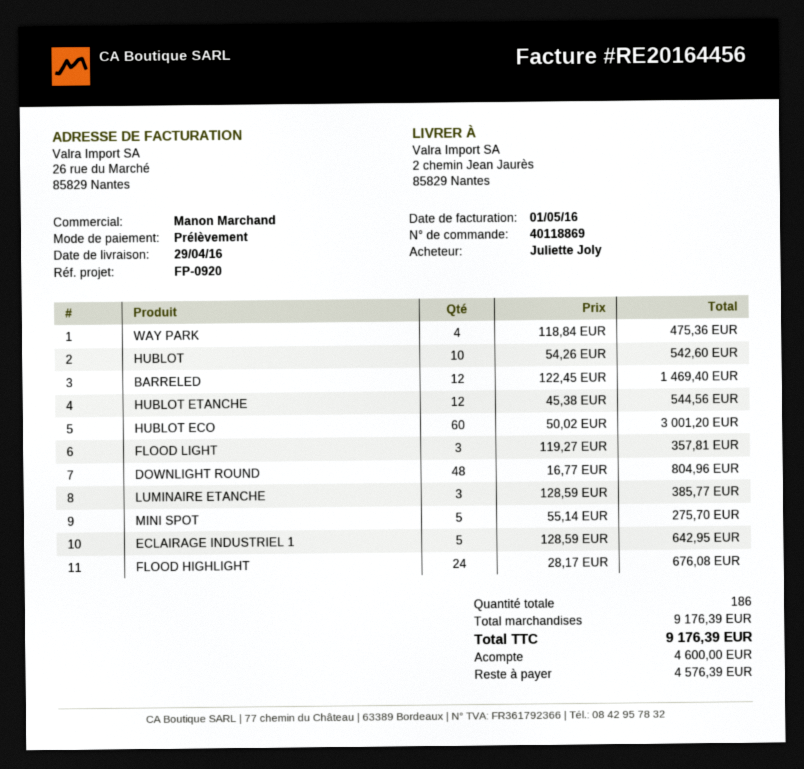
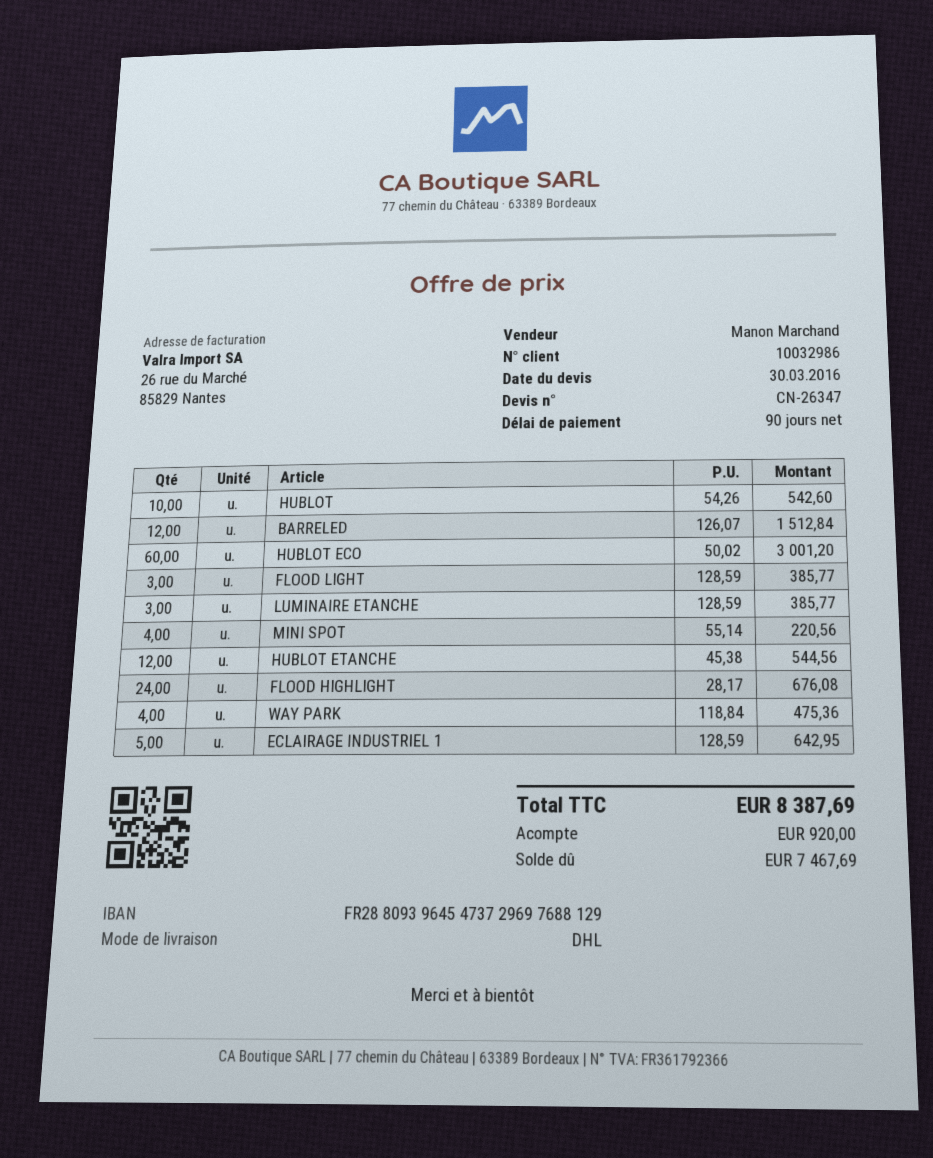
BARRELED: 12 x 122.45 = 1469.40 -> 12 x 126.07 = 1512.84
FLOOD LIGHT: 3 x 119.27 = 357.81 -> 3 x 128.59 = 385.77
DOWNLIGHT ROUND: 48 x 16.77 = 804.96 -> none
MINI SPOT: 5 x 55.14 = 275.70 -> 4 x 55.14 = 220.56
total: 9176.39 -> 8387.69
deposit: 4600.00 -> 920.00
balance: 4576.39 -> 7467.69

